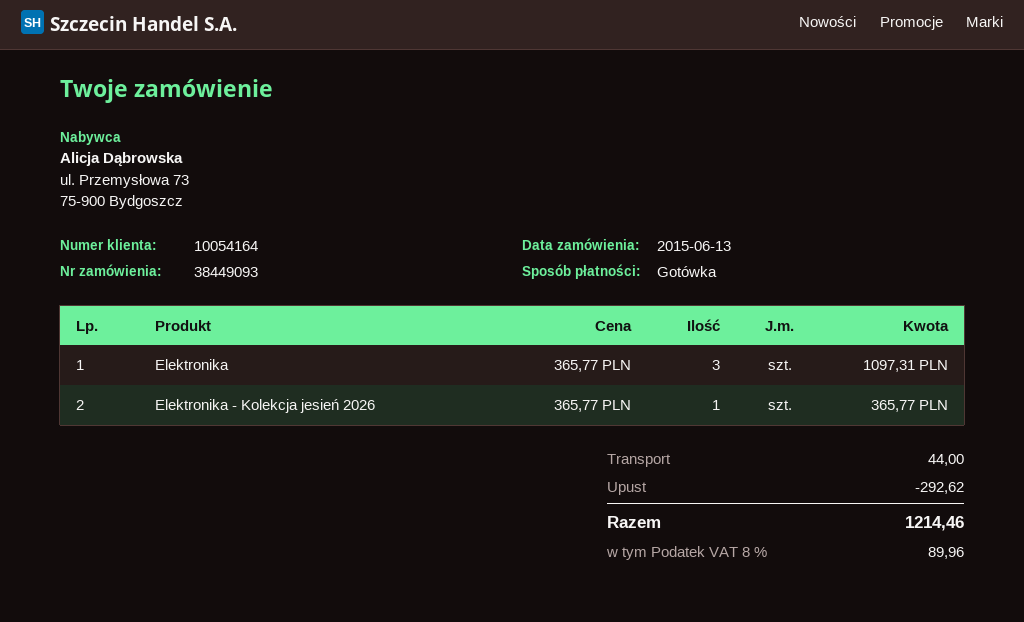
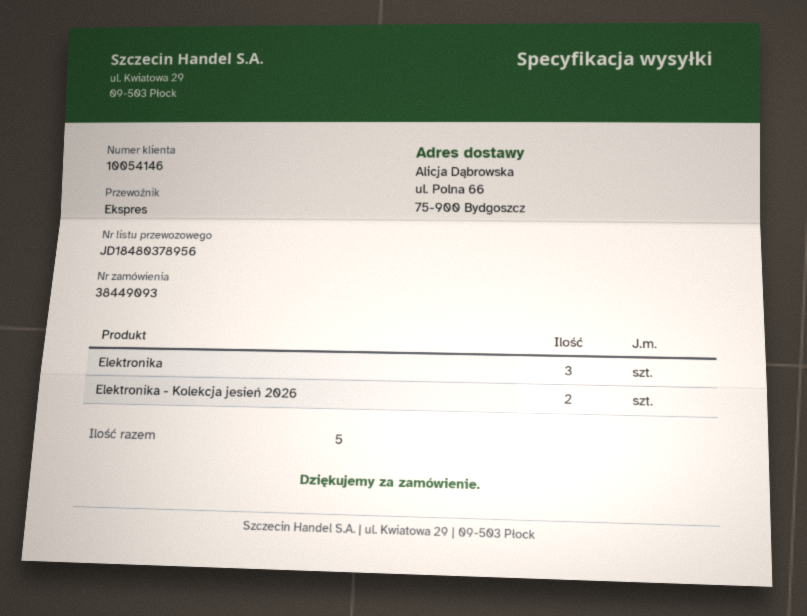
customer number: 10054164 -> 10054146
Elektronika - Kolekcja jesień 2026: 1 -> 2

